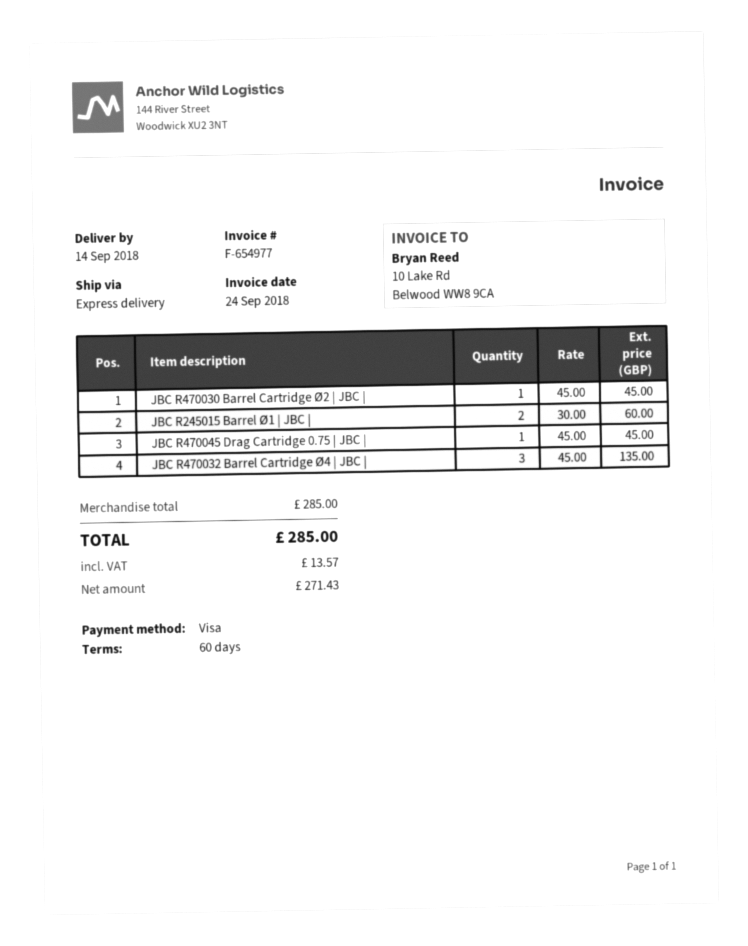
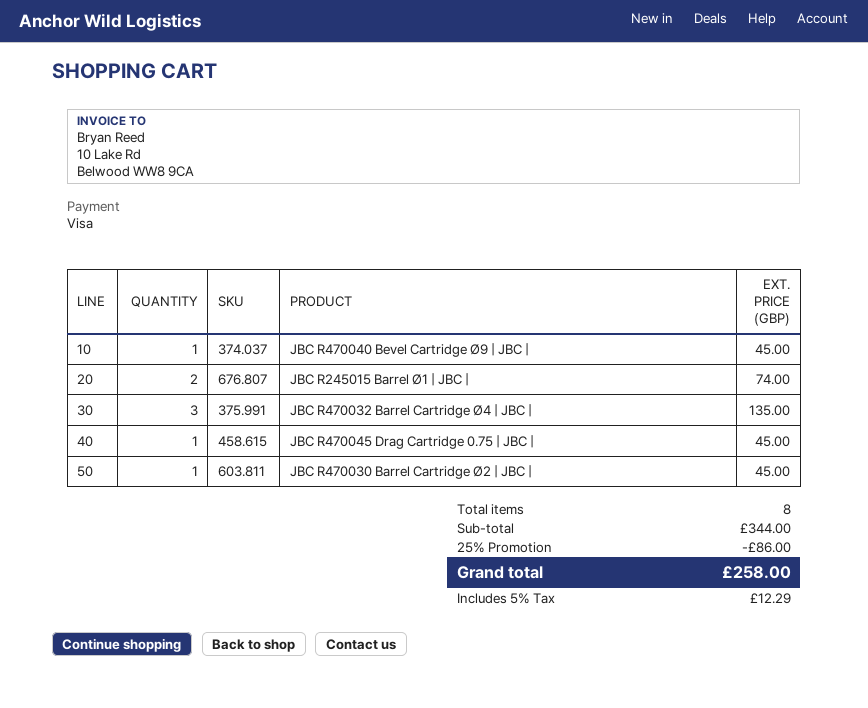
JBC R245015 Barrel Ø1 | JBC |: 2 for 60.00 -> 2 for 74.00
JBC R470040 Bevel Cartridge Ø9 | JBC |: none -> 1 for 45.00
subtotal: 285.00 -> 344.00
discount: none -> 25% = 86.00
tax: 13.57 -> 12.29
total: 285.00 -> 258.00

